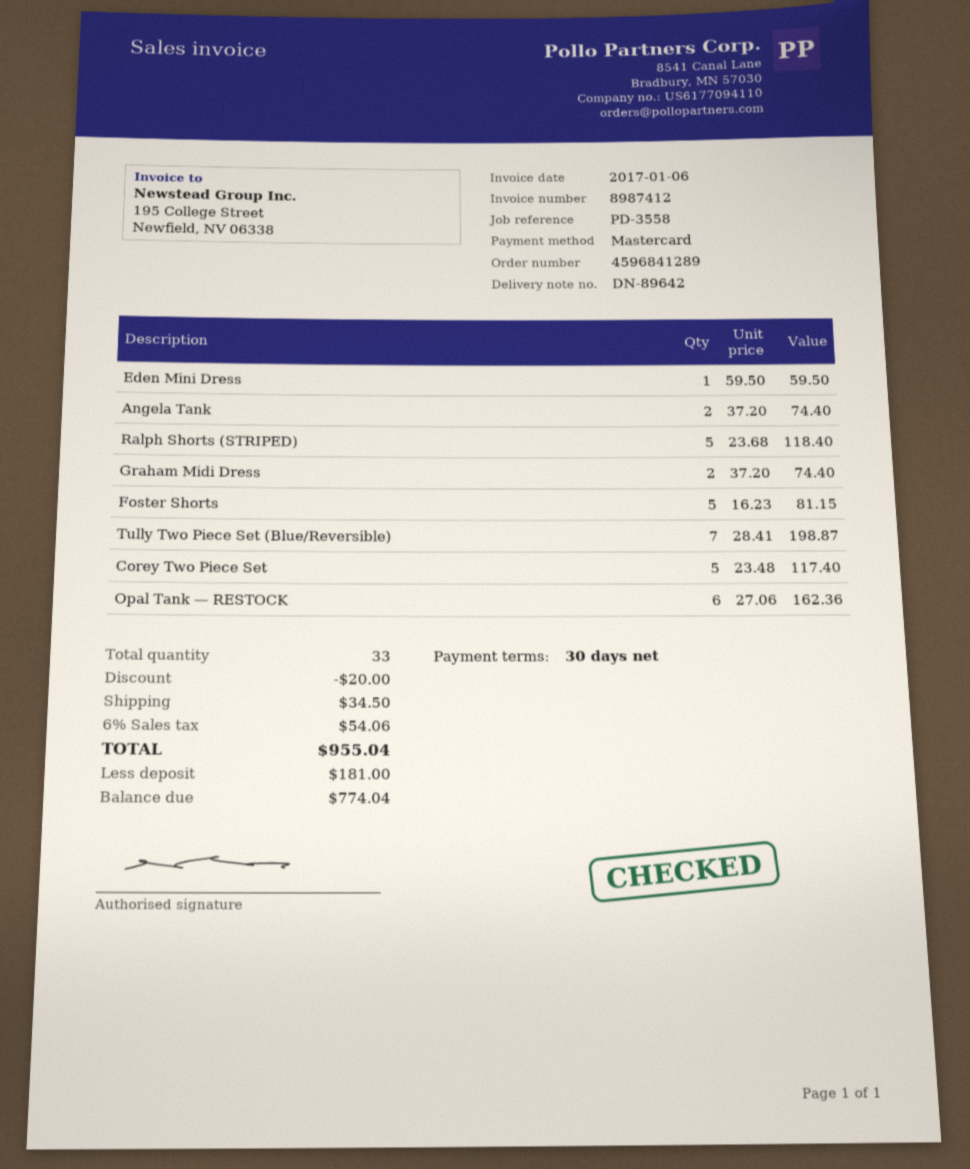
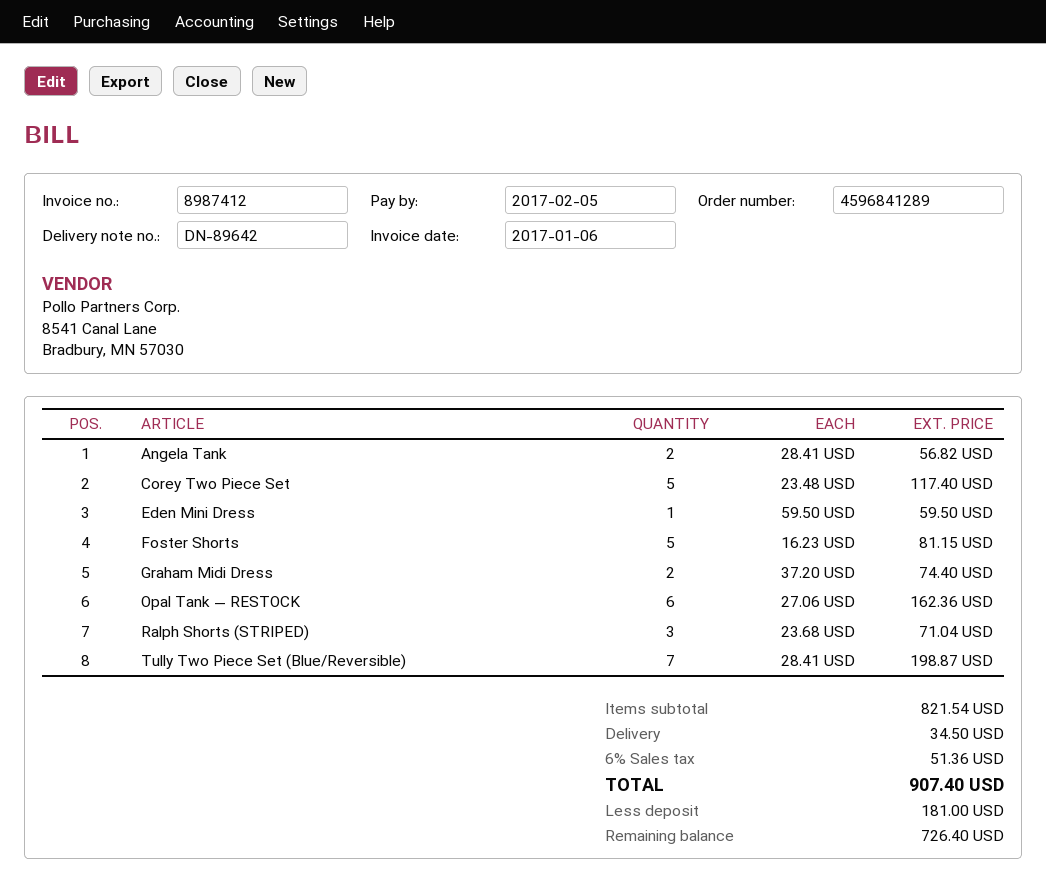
Angela Tank: 2 x 37.20 = 74.40 -> 2 x 28.41 = 56.82
Ralph Shorts (STRIPED): 5 x 23.68 = 118.40 -> 3 x 23.68 = 71.04
discount: 20.00 -> none
tax: 6% = 54.06 -> 6% = 51.36
total: 955.04 -> 907.40
balance: 774.04 -> 726.40

